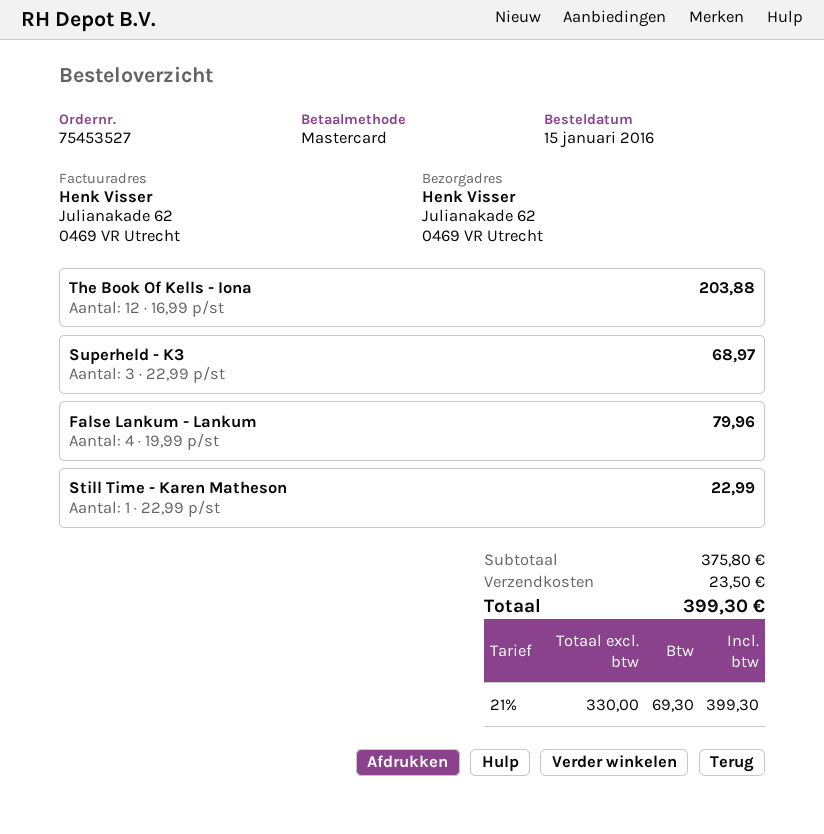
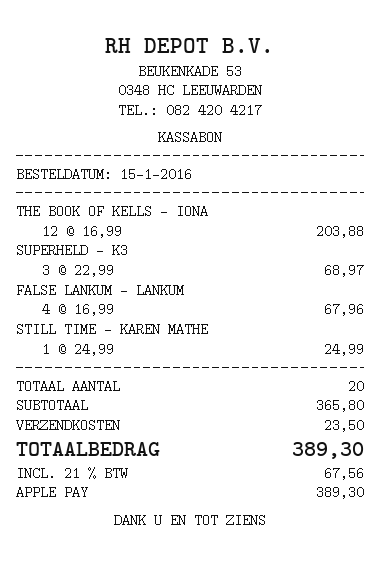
payment method: Mastercard -> Apple Pay
False Lankum - Lankum: 4 x 19.99 = 79.96 -> 4 x 16.99 = 67.96
Still Time - Karen Matheson: 1 x 22.99 = 22.99 -> 1 x 24.99 = 24.99
subtotal: 375.80 -> 365.80
tax: 21% = 69.30 -> 21% = 67.56
total: 399.30 -> 389.30

